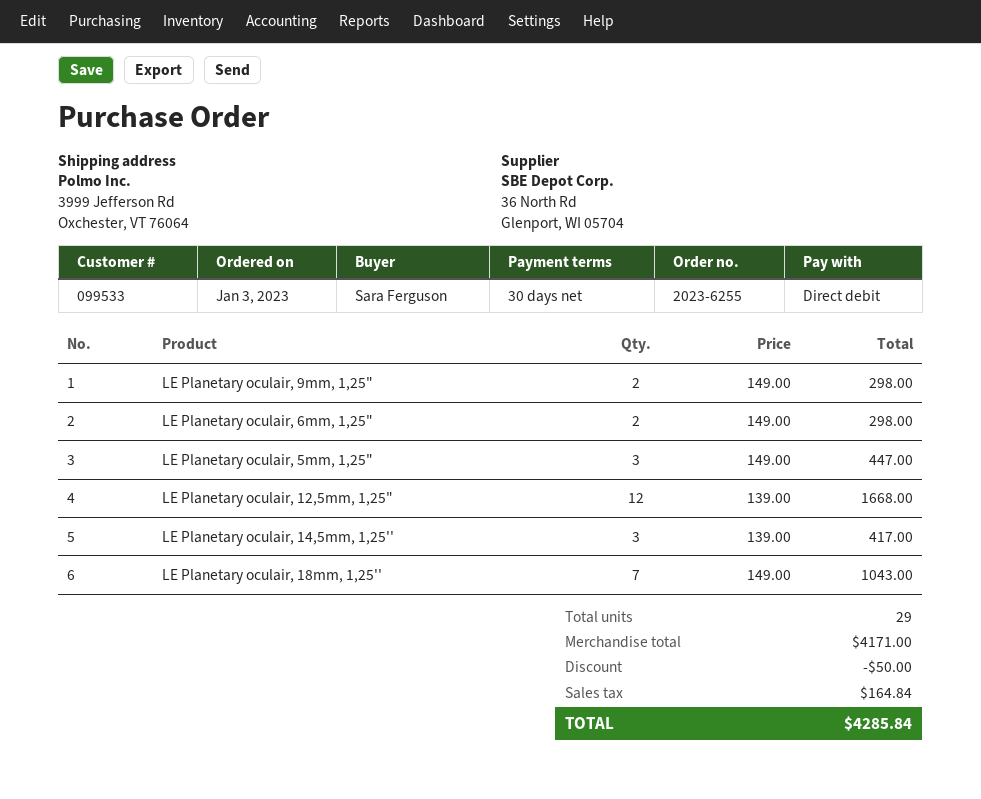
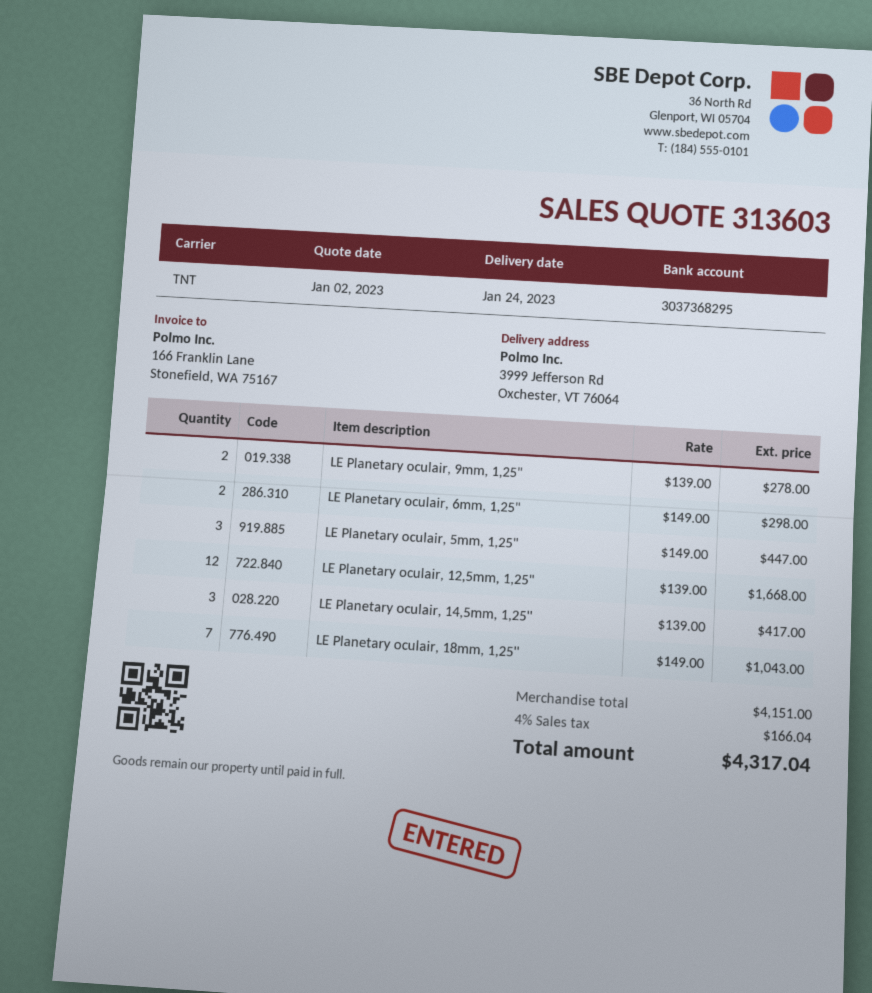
LE Planetary oculair, 9mm, 1,25": 2 x 149.00 = 298.00 -> 2 x 139.00 = 278.00
subtotal: 4171.00 -> 4151.00
discount: 50.00 -> none
tax: 164.84 -> 166.04
total: 4285.84 -> 4317.04

